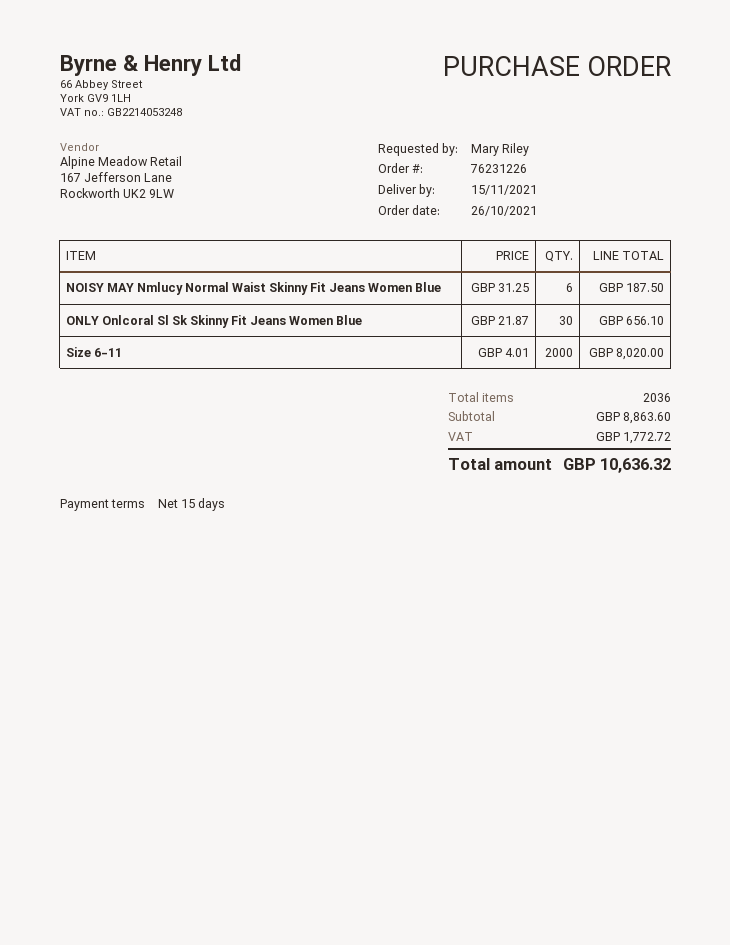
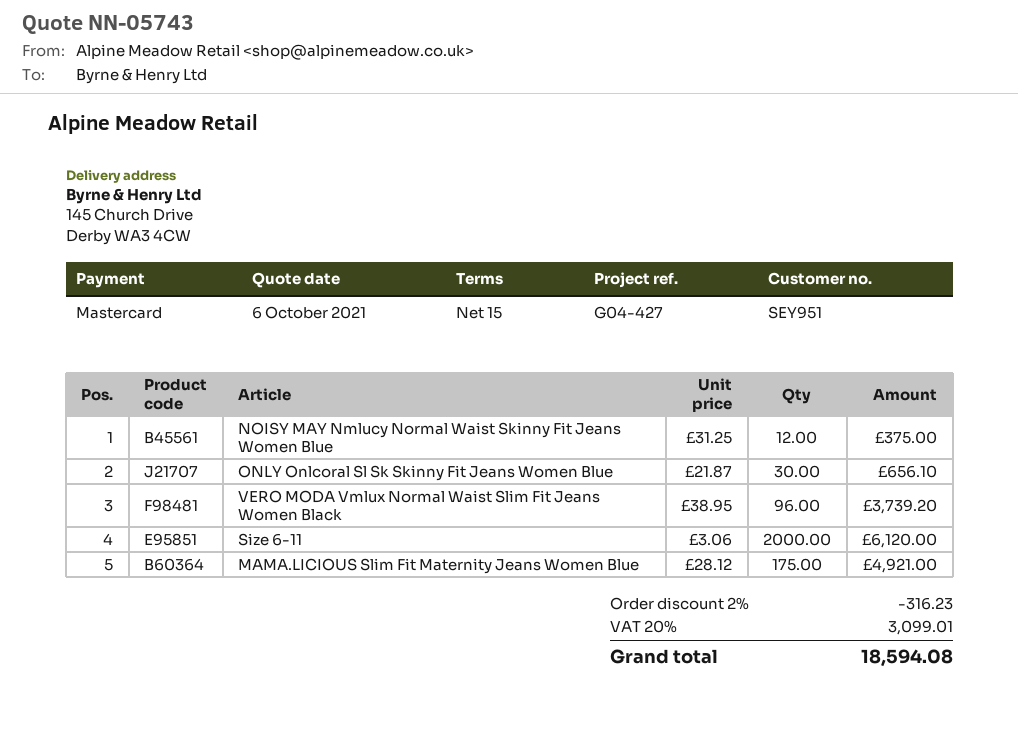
NOISY MAY Nmlucy Normal Waist Skinny Fit Jeans Women Blue: 6 x 31.25 = 187.50 -> 12 x 31.25 = 375.00
Size 6-11: 2000 x 4.01 = 8020.00 -> 2000 x 3.06 = 6120.00
VERO MODA Vmlux Normal Waist Slim Fit Jeans Women Black: none -> 96 x 38.95 = 3739.20
MAMA.LICIOUS Slim Fit Maternity Jeans Women Blue: none -> 175 x 28.12 = 4921.00
discount: none -> 2% = 316.23
tax: 1772.72 -> 3099.01
total: 10636.32 -> 18594.08

